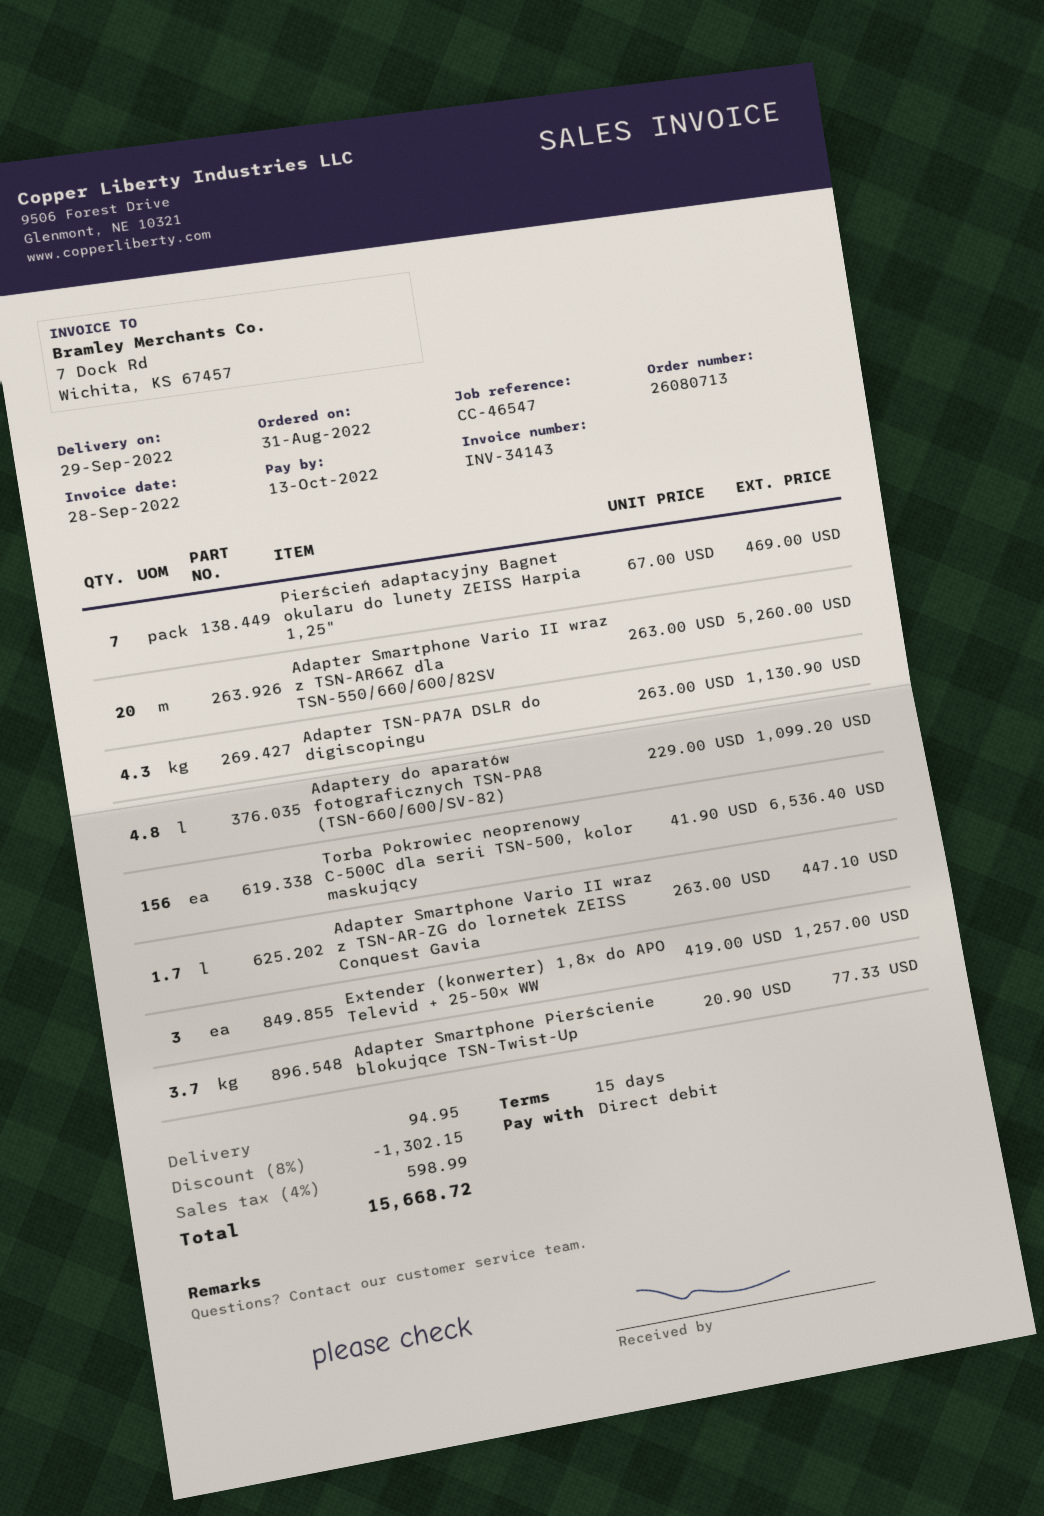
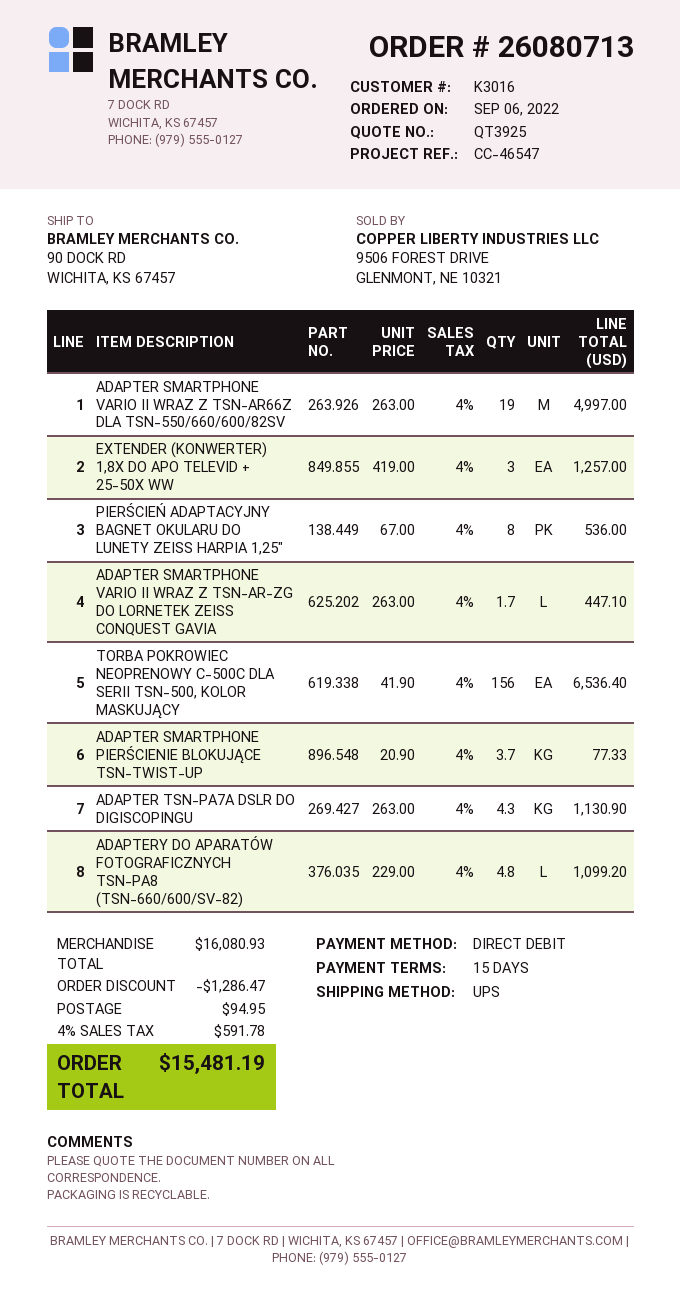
order date: 2022-08-31 -> 2022-09-06
Pierścień adaptacyjny Bagnet okularu do lunety ZEISS Harpia 1,25": 7 x 67.00 = 469.00 -> 8 x 67.00 = 536.00
Adapter Smartphone Vario II wraz z TSN-AR66Z dla TSN-550/660/600/82SV: 20 x 263.00 = 5260.00 -> 19 x 263.00 = 4997.00
discount: 1302.15 -> 1286.47
tax: 4% = 598.99 -> 4% = 591.78
total: 15668.72 -> 15481.19

